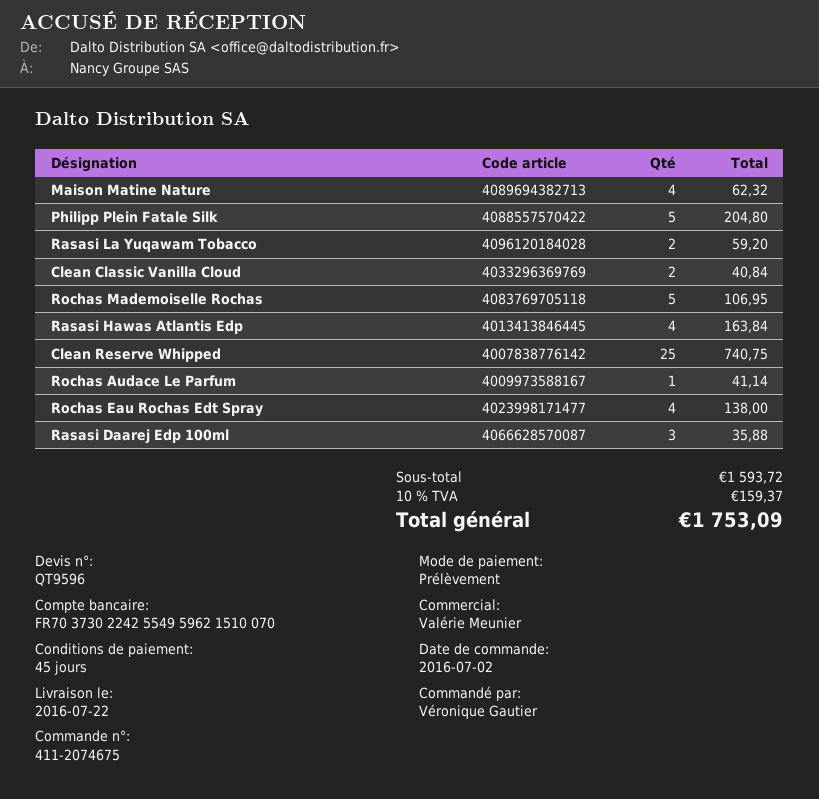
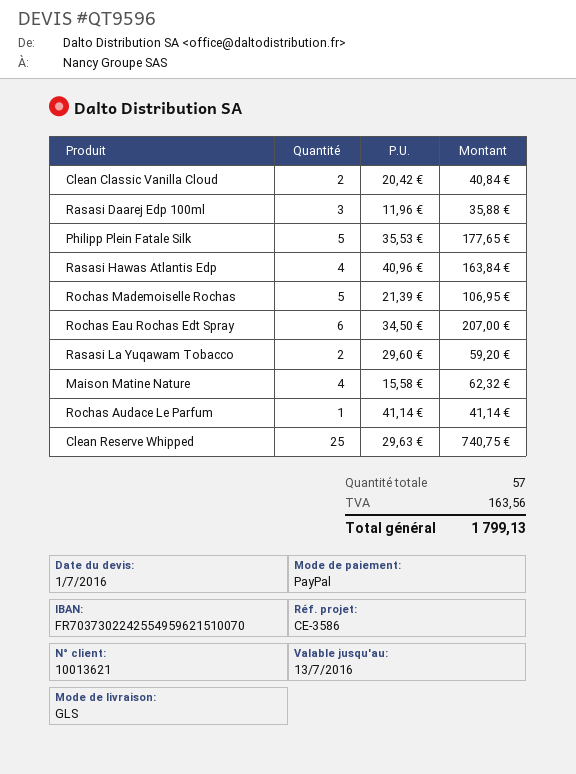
payment method: direct debit -> PayPal
Philipp Plein Fatale Silk: 5 for 204.80 -> 5 for 177.65
Rochas Eau Rochas Edt Spray: 4 for 138.00 -> 6 for 207.00
tax: 159.37 -> 163.56
total: 1753.09 -> 1799.13

